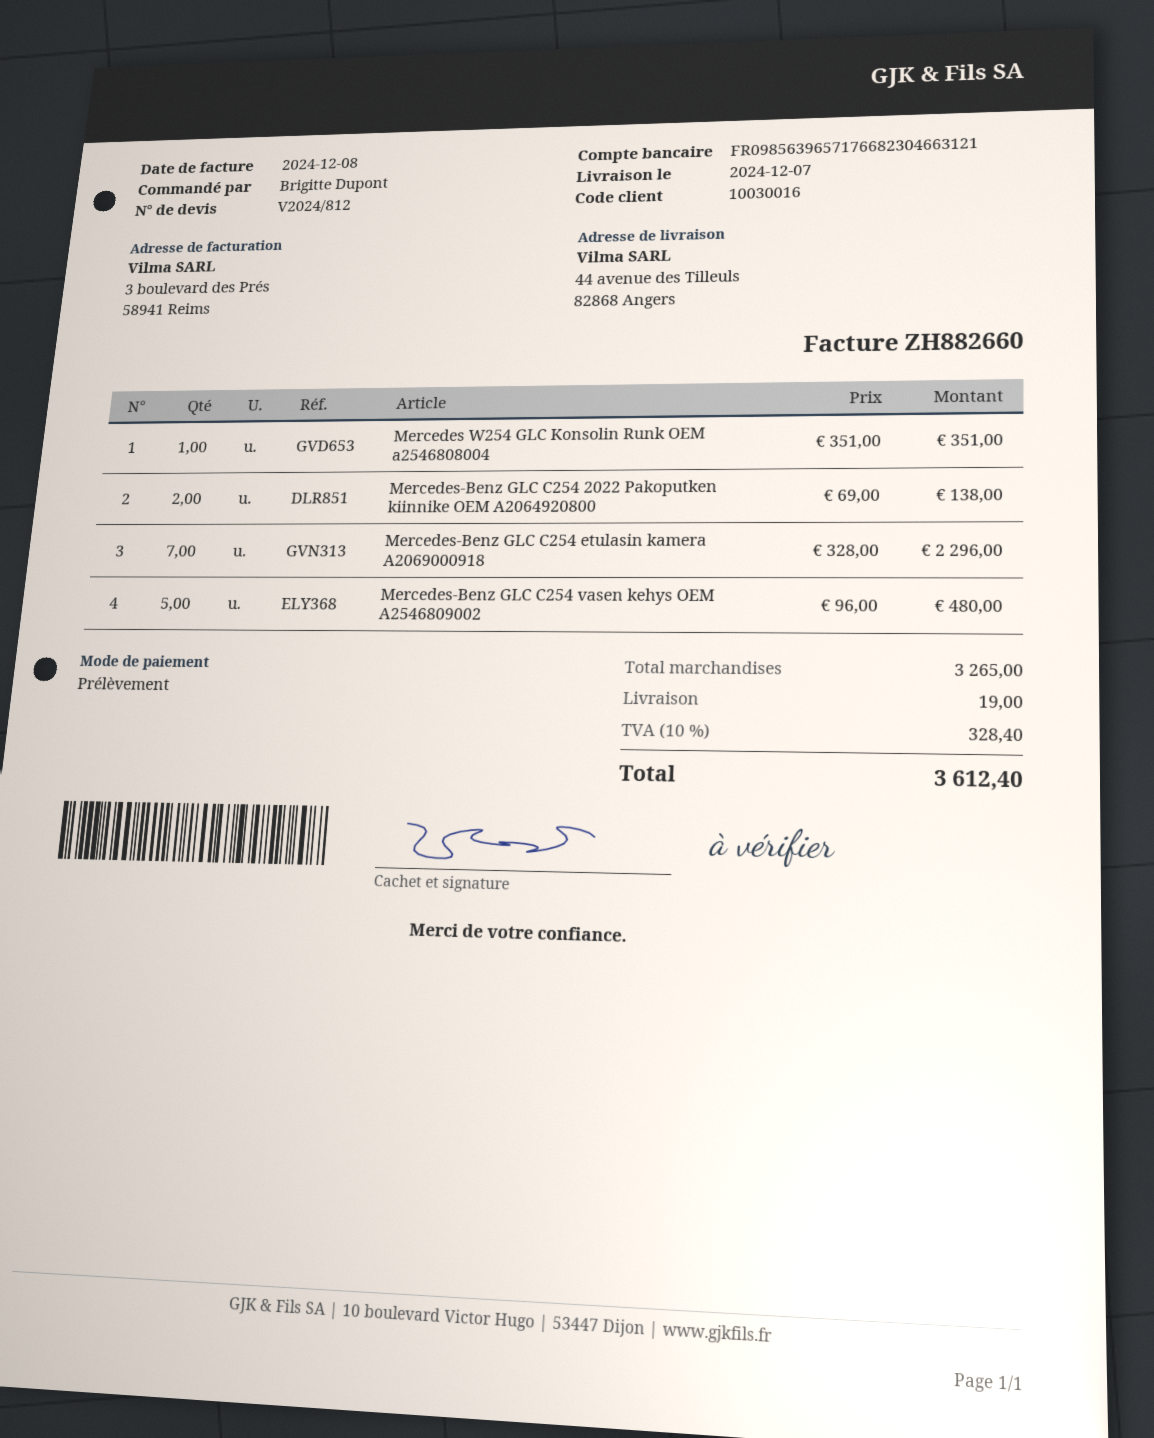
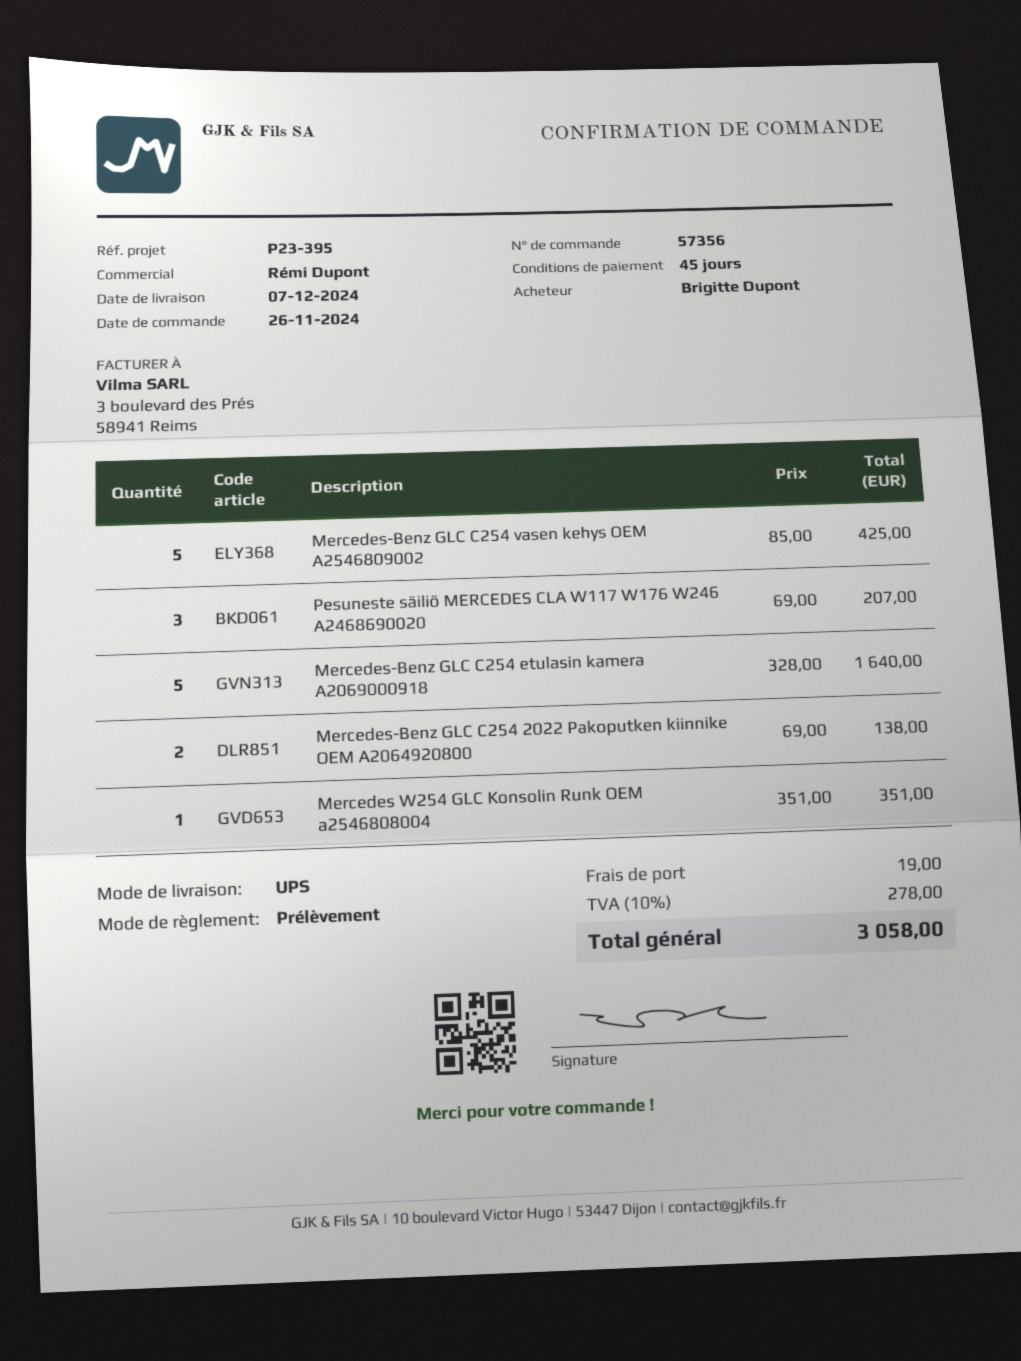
Mercedes-Benz GLC C254 etulasin kamera A2069000918: 7 x 328.00 = 2296.00 -> 5 x 328.00 = 1640.00
Mercedes-Benz GLC C254 vasen kehys OEM A2546809002: 5 x 96.00 = 480.00 -> 5 x 85.00 = 425.00
Pesuneste säiliö MERCEDES CLA W117 W176 W246 A2468690020: none -> 3 x 69.00 = 207.00
tax: 10% = 328.40 -> 10% = 278.00
total: 3612.40 -> 3058.00

